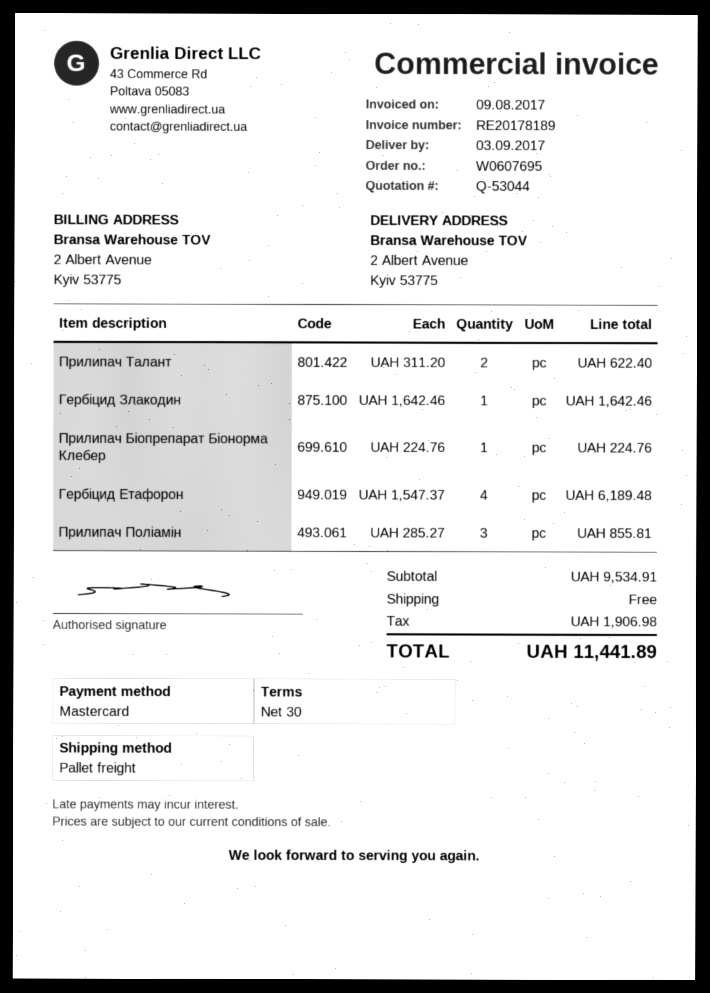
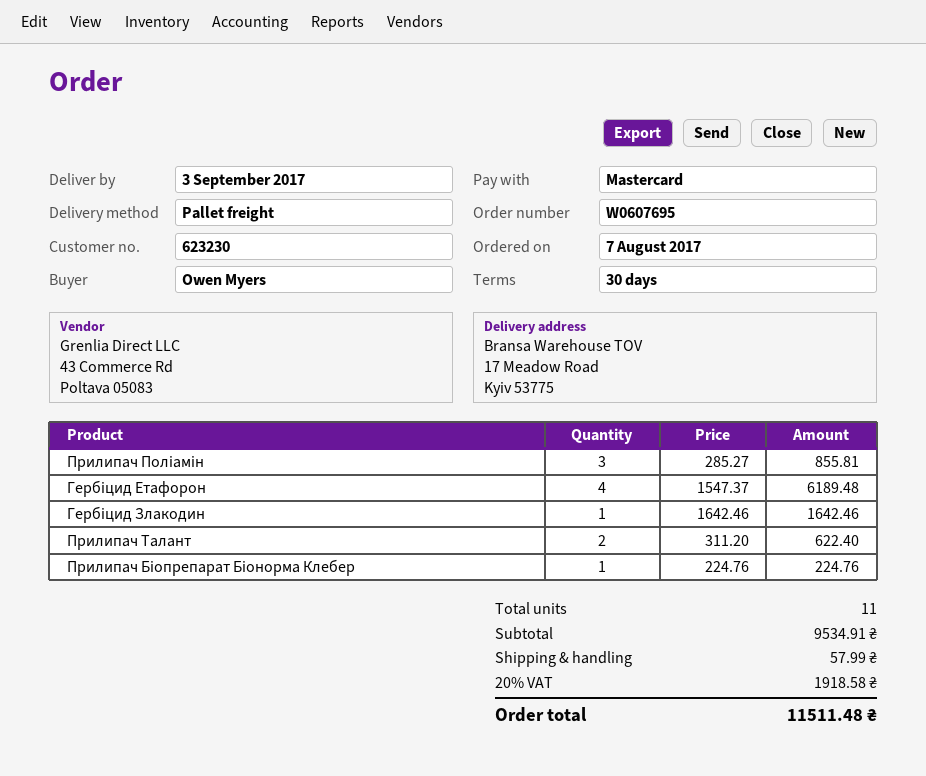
ship to: 2 Albert Avenue, Kyiv 53775 -> 17 Meadow Road, Kyiv 53775
shipping: 0.00 -> 57.99
tax: 1906.98 -> 1918.58
total: 11441.89 -> 11511.48

